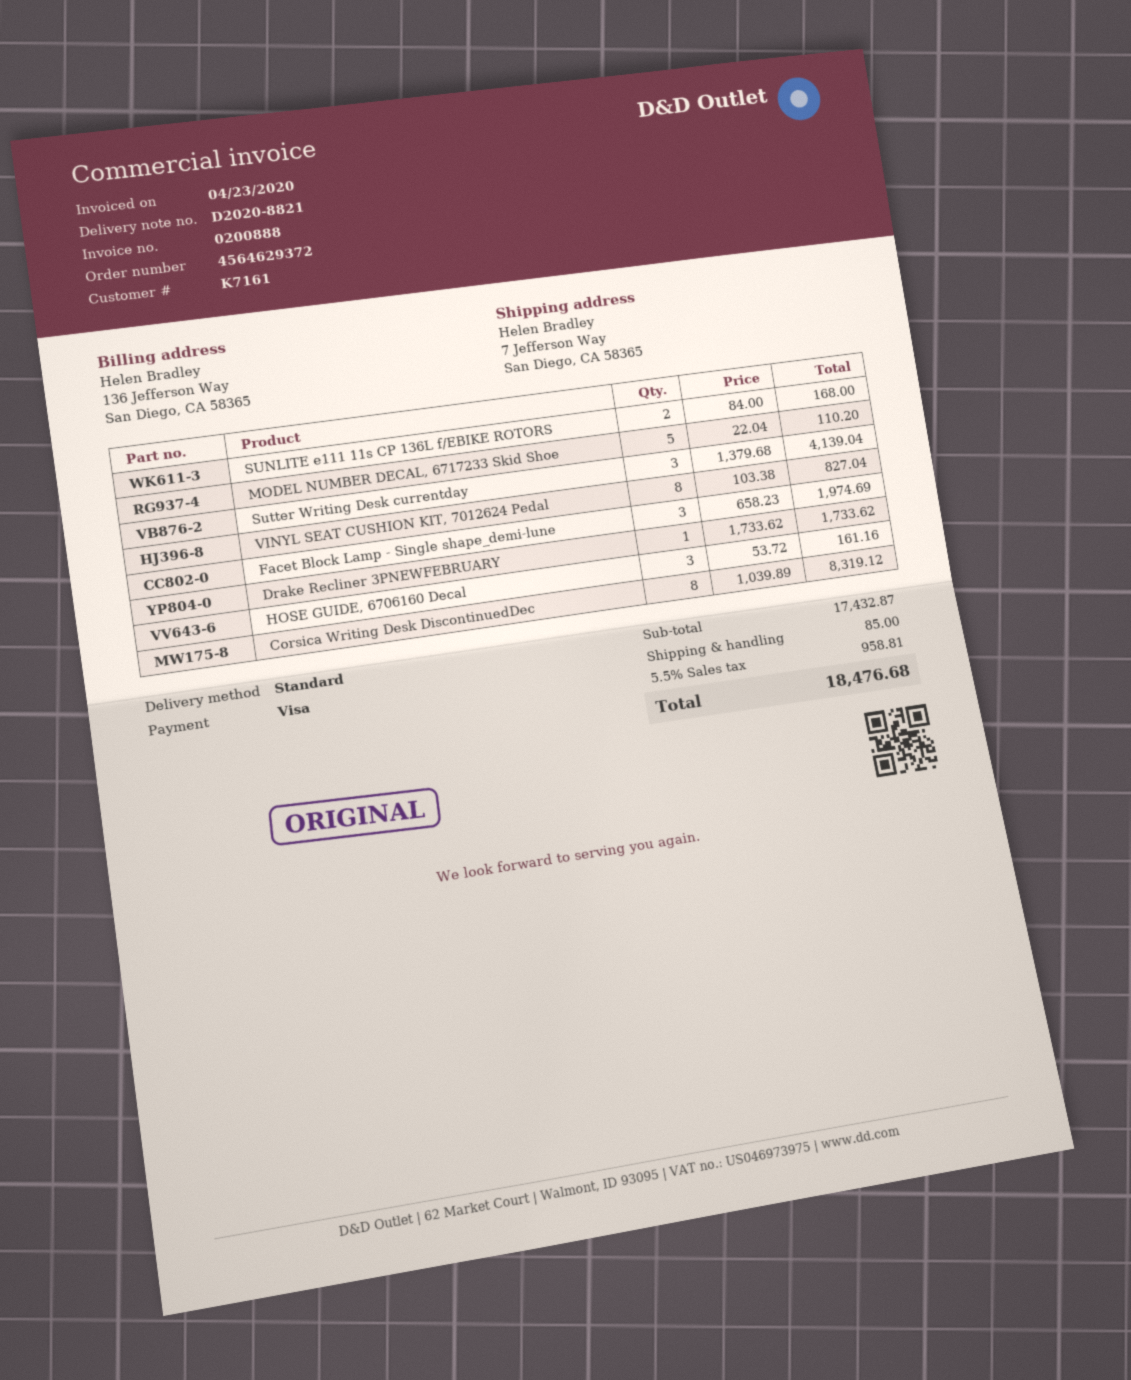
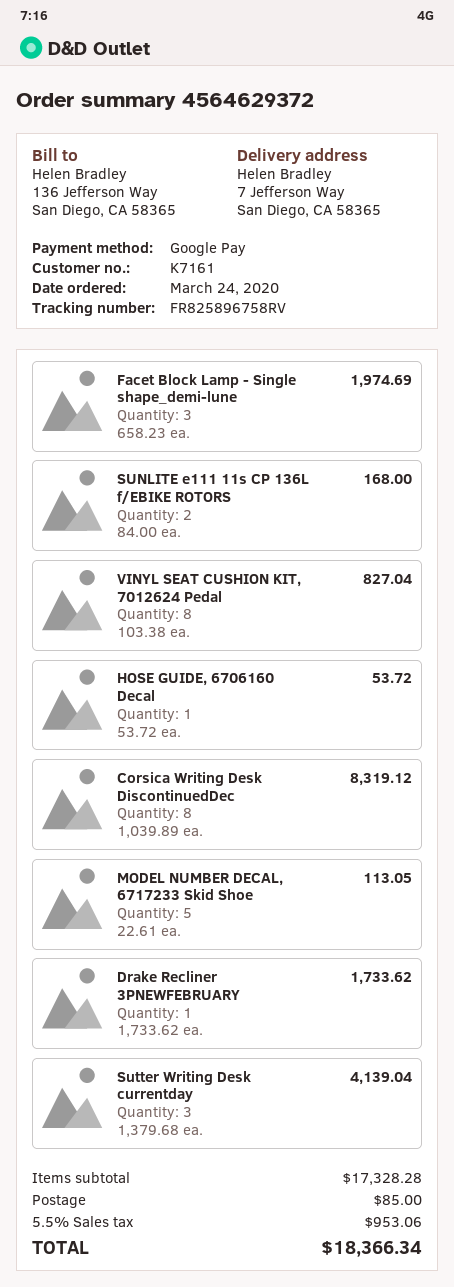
payment method: Visa -> Google Pay
MODEL NUMBER DECAL, 6717233 Skid Shoe: 5 x 22.04 = 110.20 -> 5 x 22.61 = 113.05
HOSE GUIDE, 6706160 Decal: 3 x 53.72 = 161.16 -> 1 x 53.72 = 53.72
subtotal: 17432.87 -> 17328.28
tax: 5.5% = 958.81 -> 5.5% = 953.06
total: 18476.68 -> 18366.34

